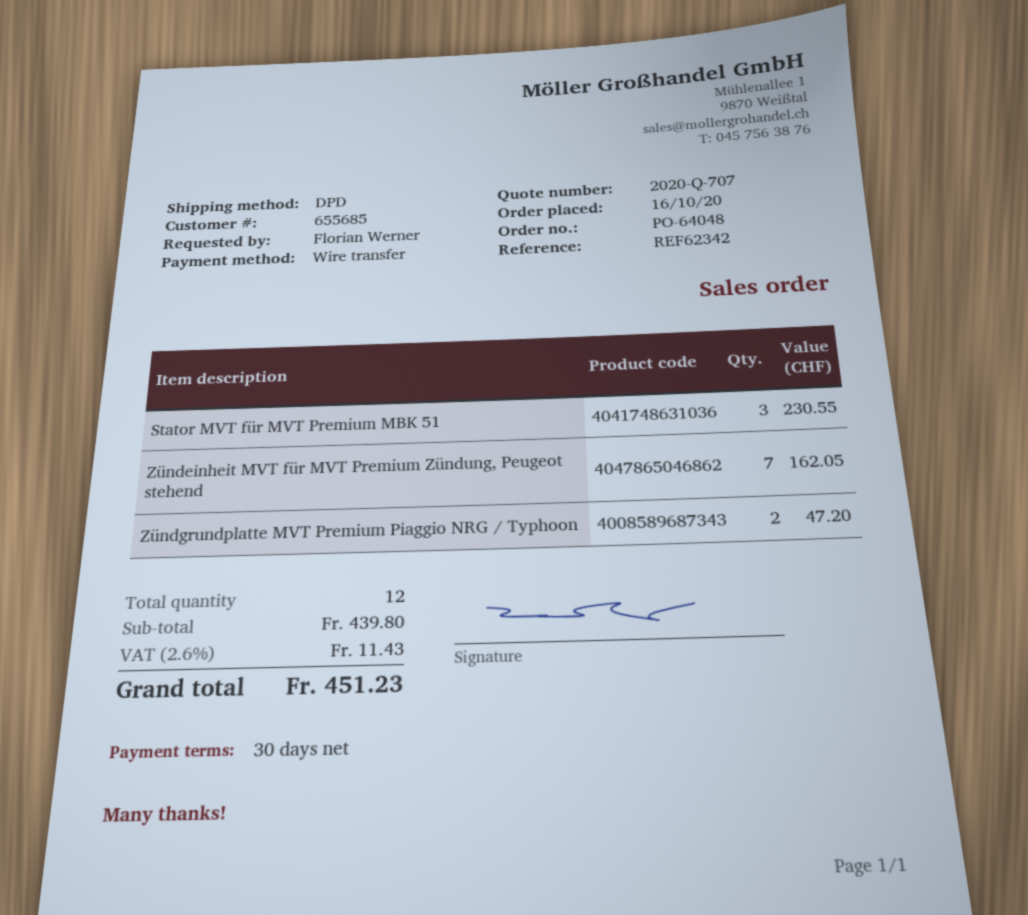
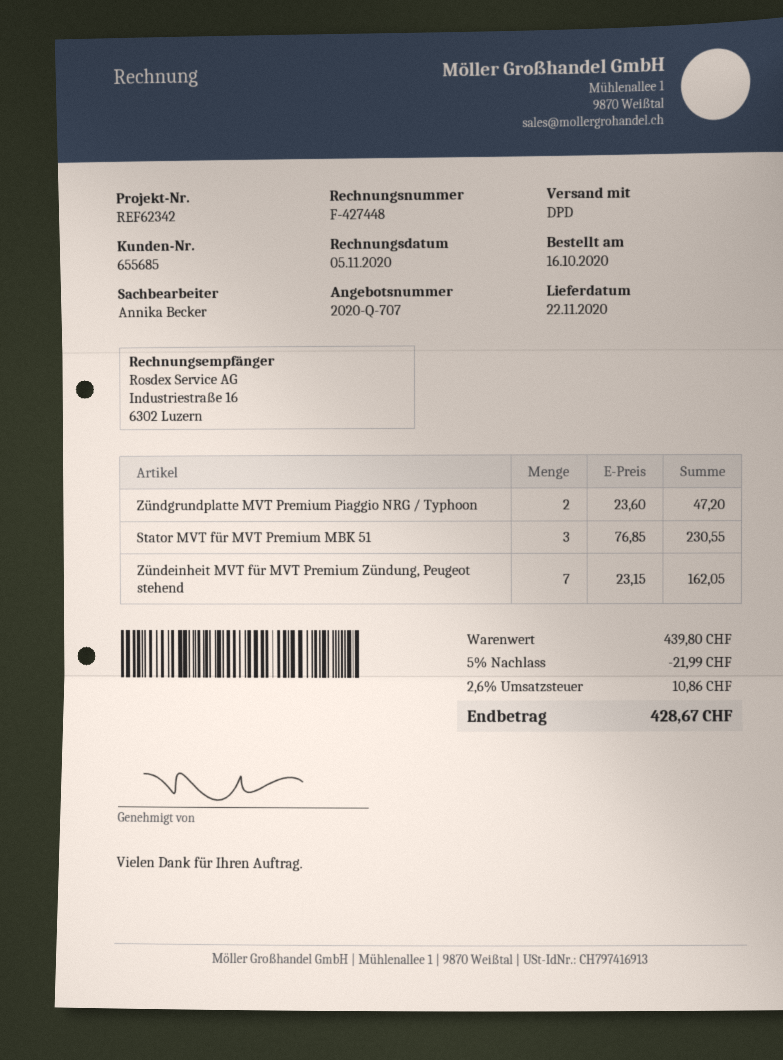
discount: none -> 5% = 21.99
tax: 2.6% = 11.43 -> 2.6% = 10.86
total: 451.23 -> 428.67

